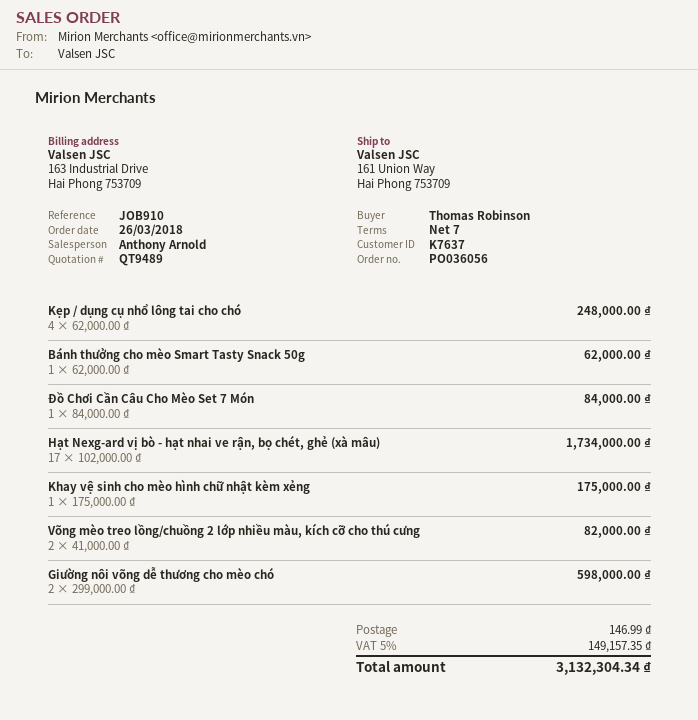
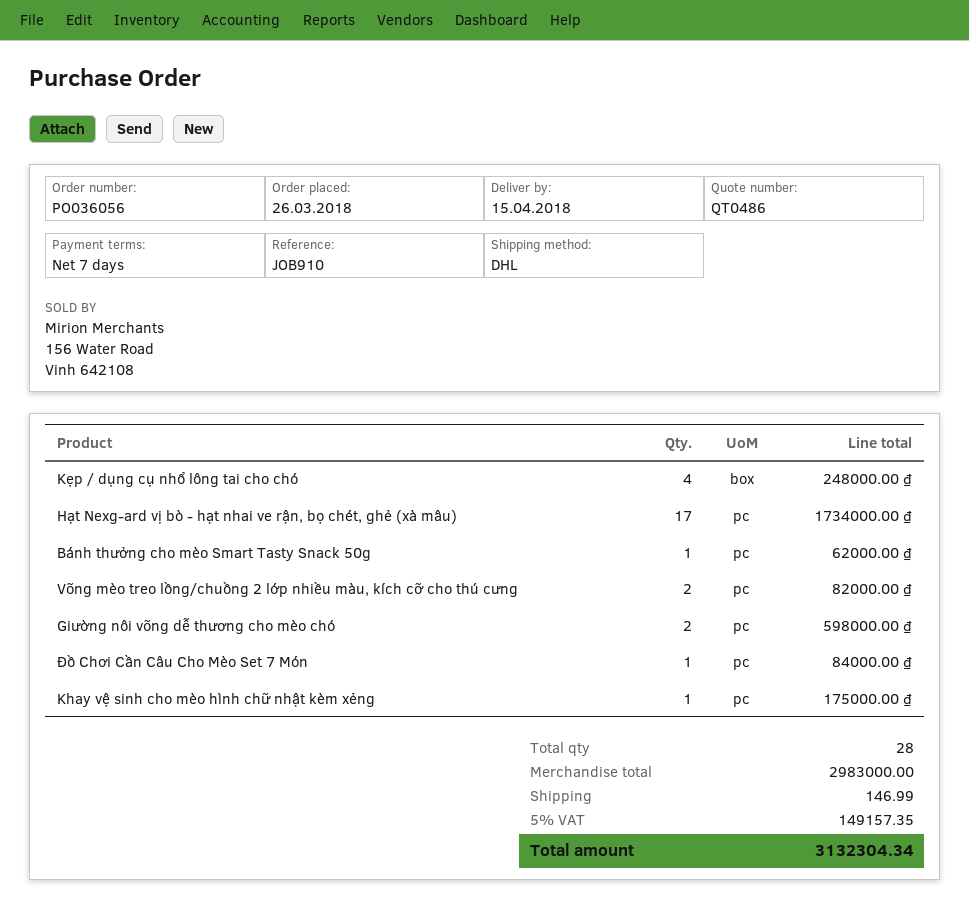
quote number: QT9489 -> QT0486

